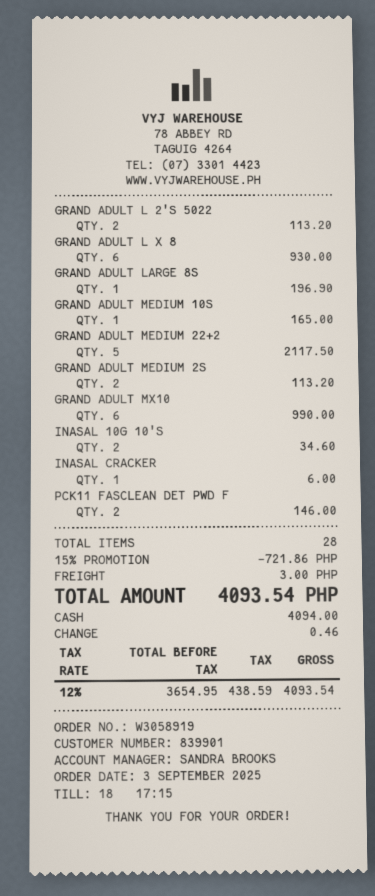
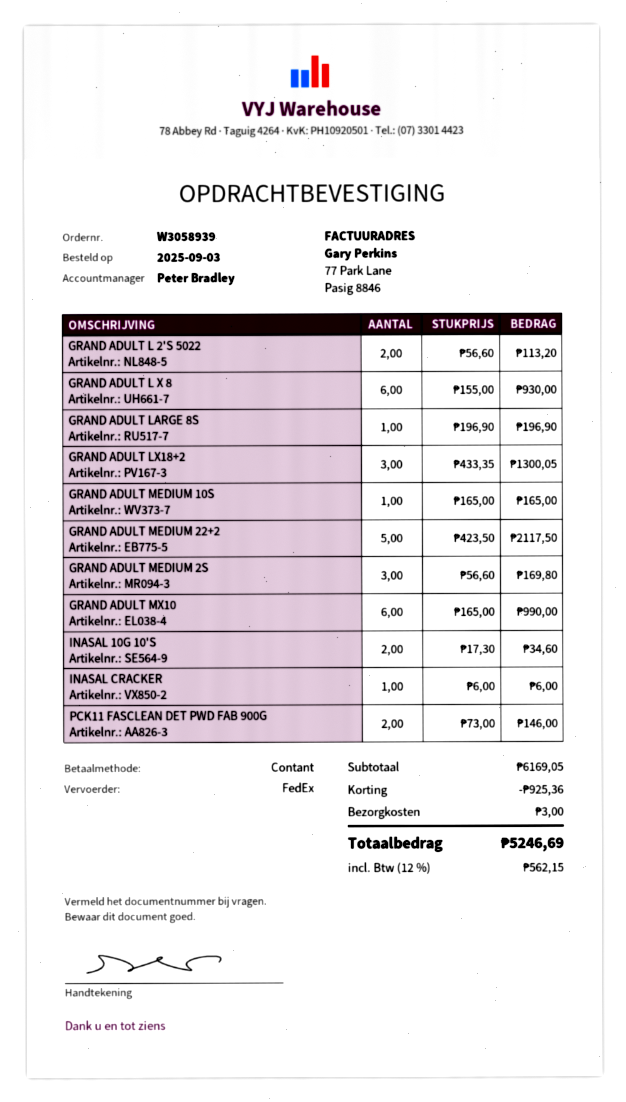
order number: W3058919 -> W3058939
sales rep: SANDRA BROOKS -> Peter Bradley
GRAND ADULT MEDIUM 2S: 2 for 113.20 -> 3 for 169.80
GRAND ADULT LX18+2: none -> 3 for 1300.05
discount: 721.86 -> 925.36
tax: 12% = 438.59 -> 12% = 562.15
total: 4093.54 -> 5246.69

